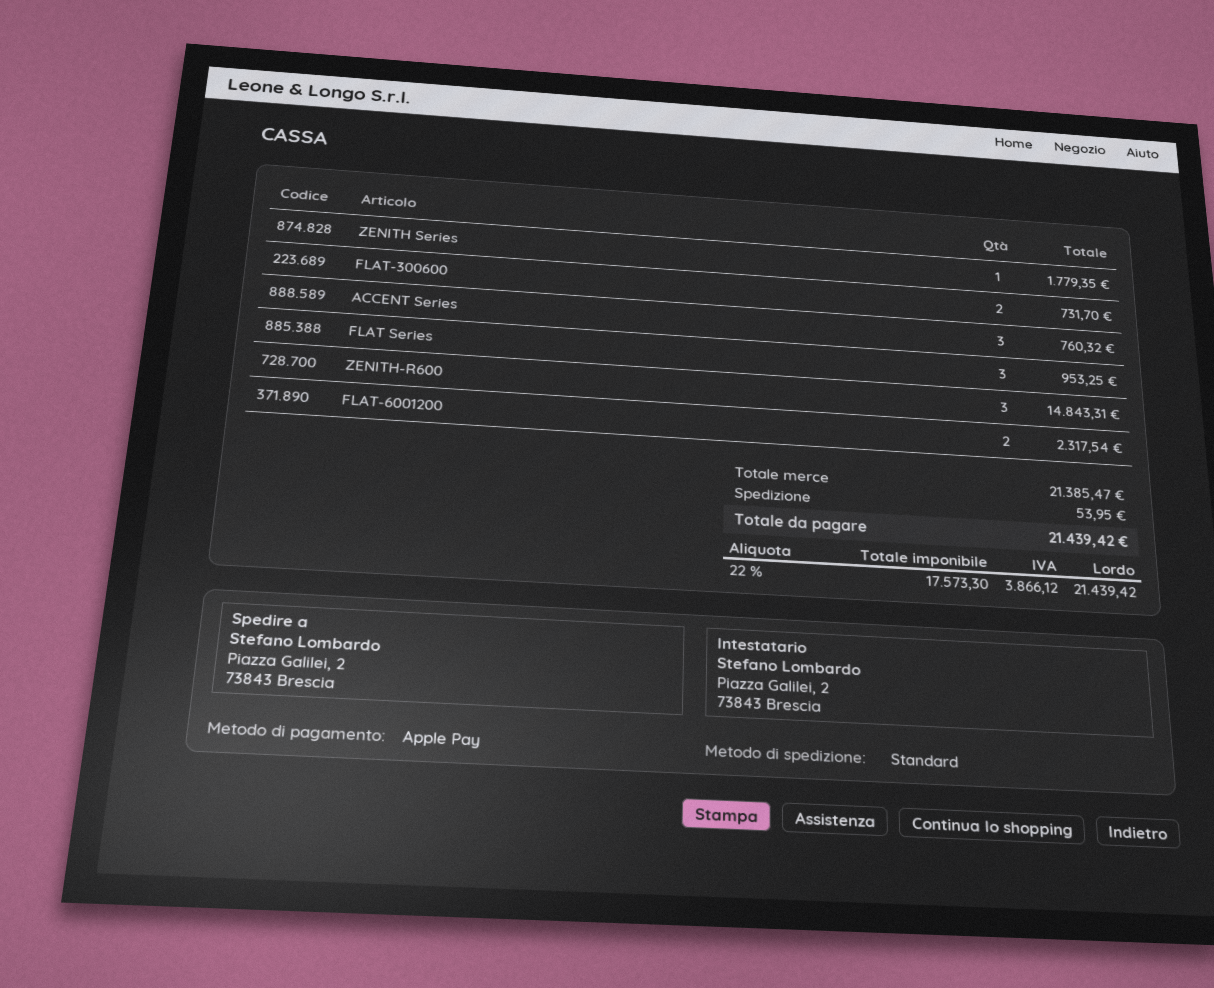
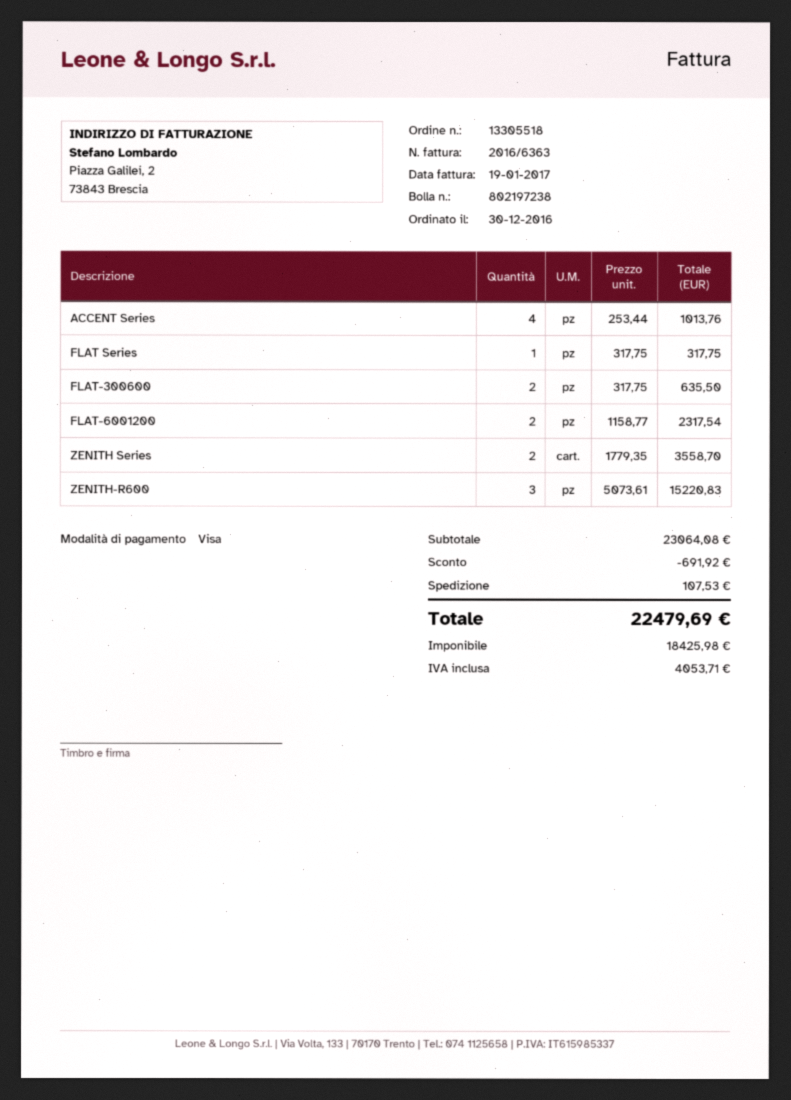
payment method: Apple Pay -> Visa
ZENITH Series: 1 for 1779.35 -> 2 for 3558.70
FLAT-300600: 2 for 731.70 -> 2 for 635.50
ACCENT Series: 3 for 760.32 -> 4 for 1013.76
FLAT Series: 3 for 953.25 -> 1 for 317.75
ZENITH-R600: 3 for 14843.31 -> 3 for 15220.83
subtotal: 21385.47 -> 23064.08
discount: none -> 691.92
shipping: 53.95 -> 107.53
net: 17573.30 -> 18425.98
tax: 3866.12 -> 4053.71
total: 21439.42 -> 22479.69

